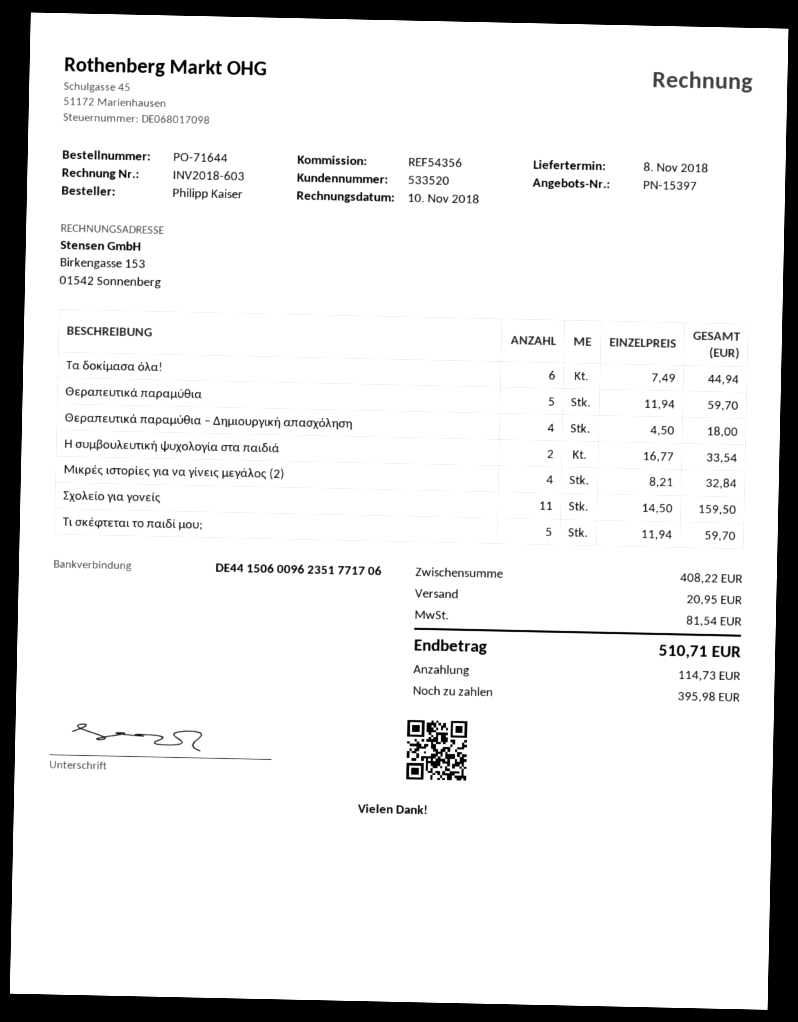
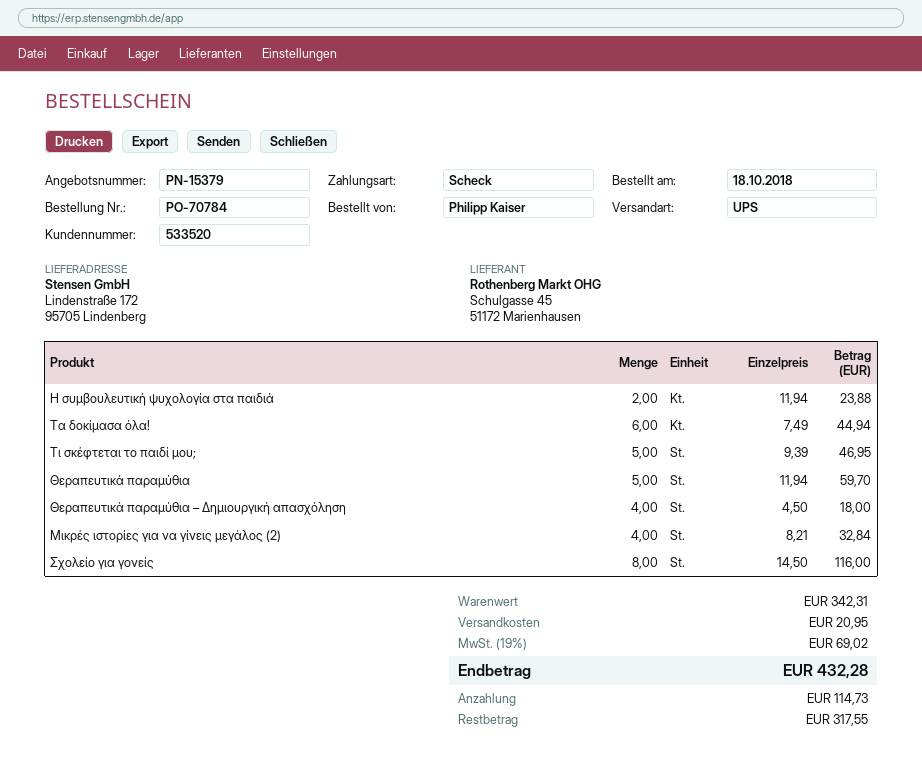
quote number: PN-15397 -> PN-15379
order number: PO-71644 -> PO-70784
Η συμβουλευτική ψυχολογία στα παιδιά: 2 x 16.77 = 33.54 -> 2 x 11.94 = 23.88
Σχολείο για γονείς: 11 x 14.50 = 159.50 -> 8 x 14.50 = 116.00
Τι σκέφτεται το παιδί μου;: 5 x 11.94 = 59.70 -> 5 x 9.39 = 46.95
subtotal: 408.22 -> 342.31
tax: 81.54 -> 69.02
total: 510.71 -> 432.28
balance: 395.98 -> 317.55

